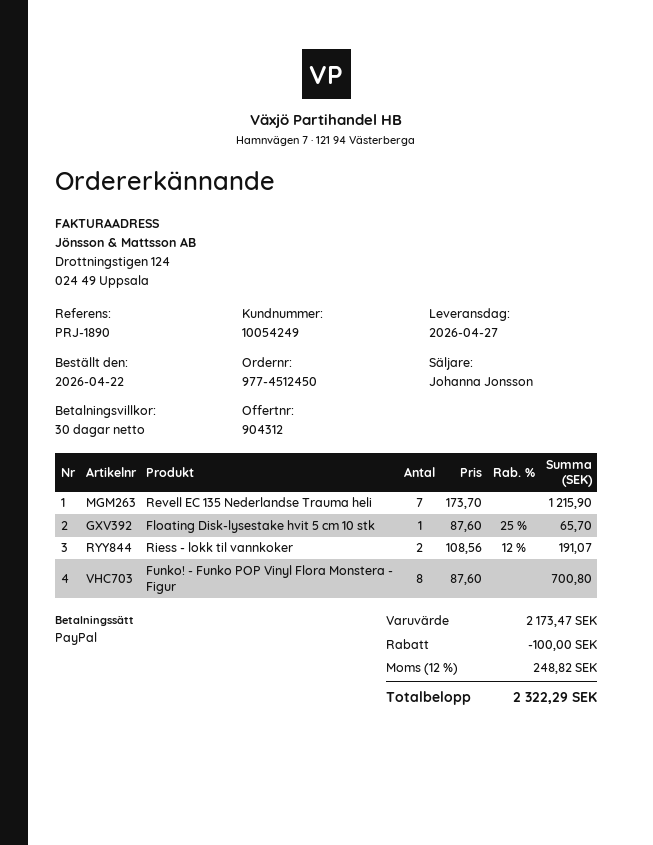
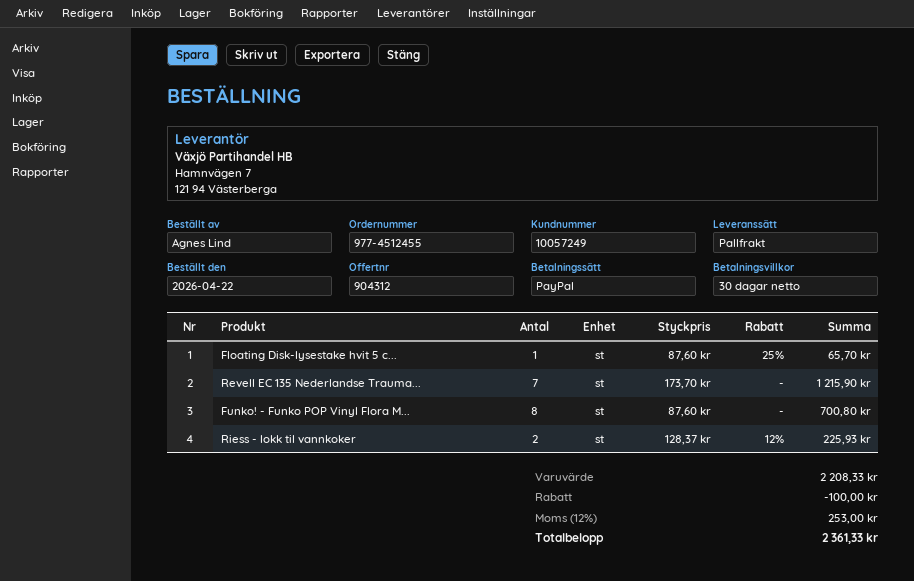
order number: 977-4512450 -> 977-4512455
customer number: 10054249 -> 10057249
Riess - lokk til vannkoker: 2 x 108.56 - 12% = 191.07 -> 2 x 128.37 - 12% = 225.93
subtotal: 2173.47 -> 2208.33
tax: 12% = 248.82 -> 12% = 253.00
total: 2322.29 -> 2361.33

